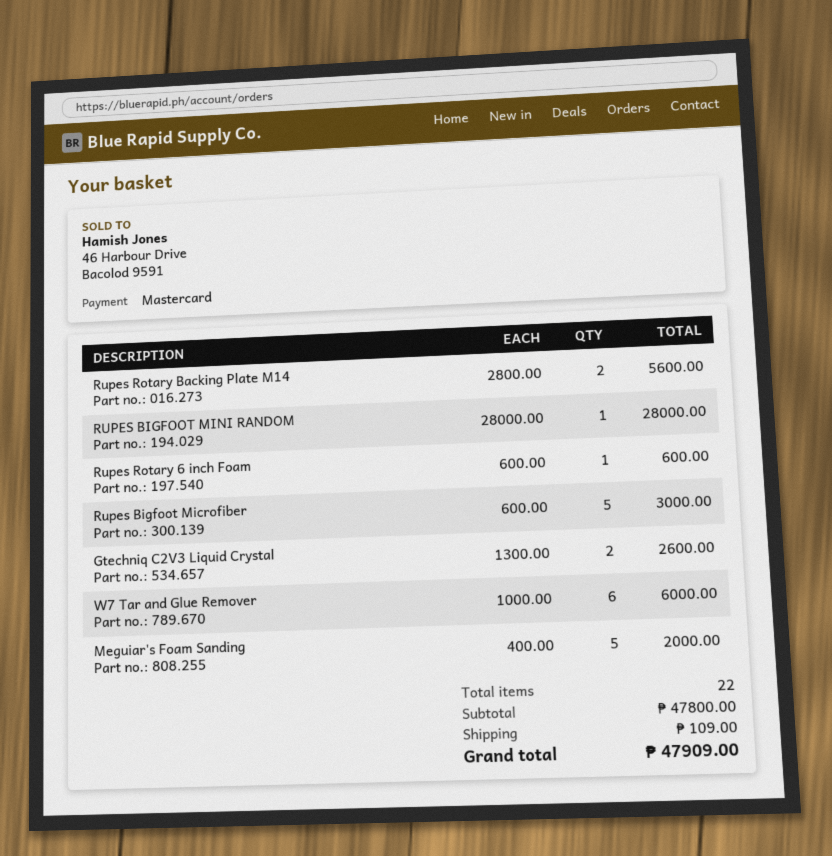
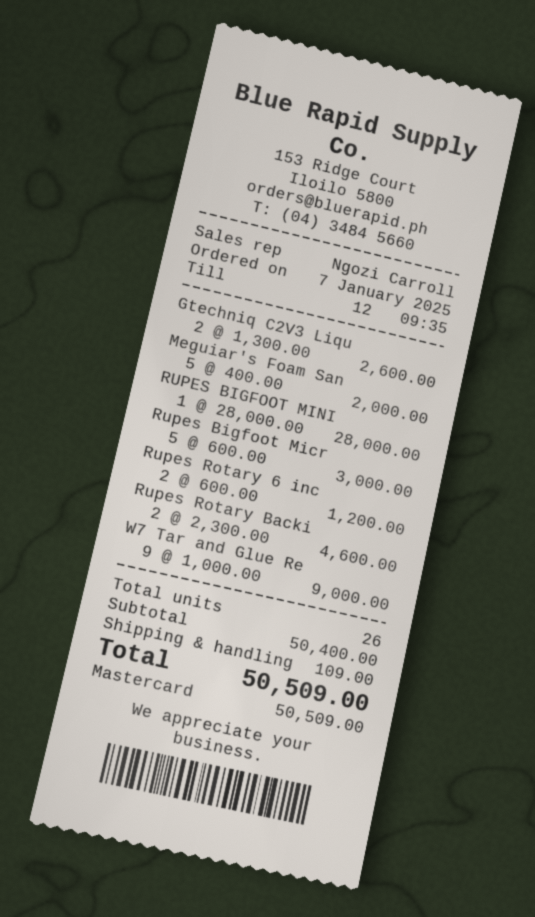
Rupes Rotary Backing Plate M14: 2 x 2800.00 = 5600.00 -> 2 x 2300.00 = 4600.00
Rupes Rotary 6 inch Foam: 1 x 600.00 = 600.00 -> 2 x 600.00 = 1200.00
W7 Tar and Glue Remover: 6 x 1000.00 = 6000.00 -> 9 x 1000.00 = 9000.00
total quantity: 22 -> 26
subtotal: 47800.00 -> 50400.00
total: 47909.00 -> 50509.00

